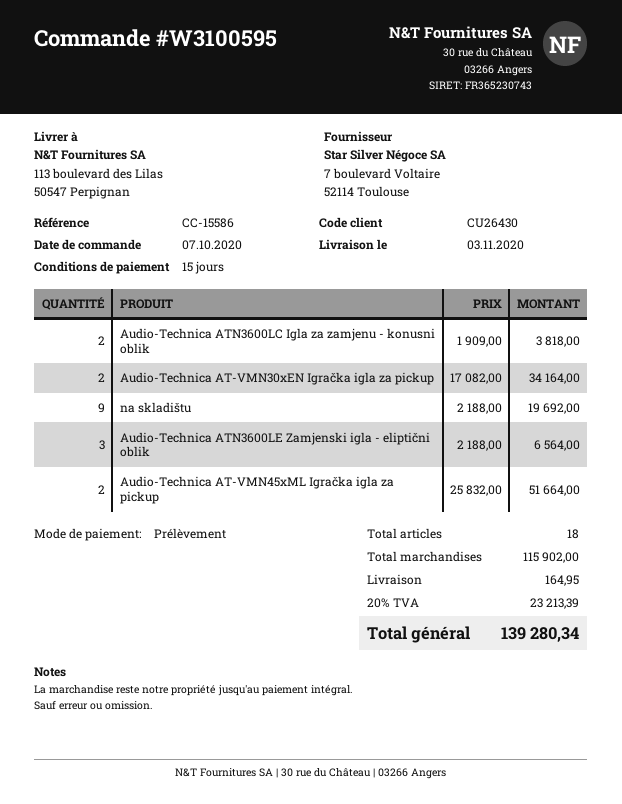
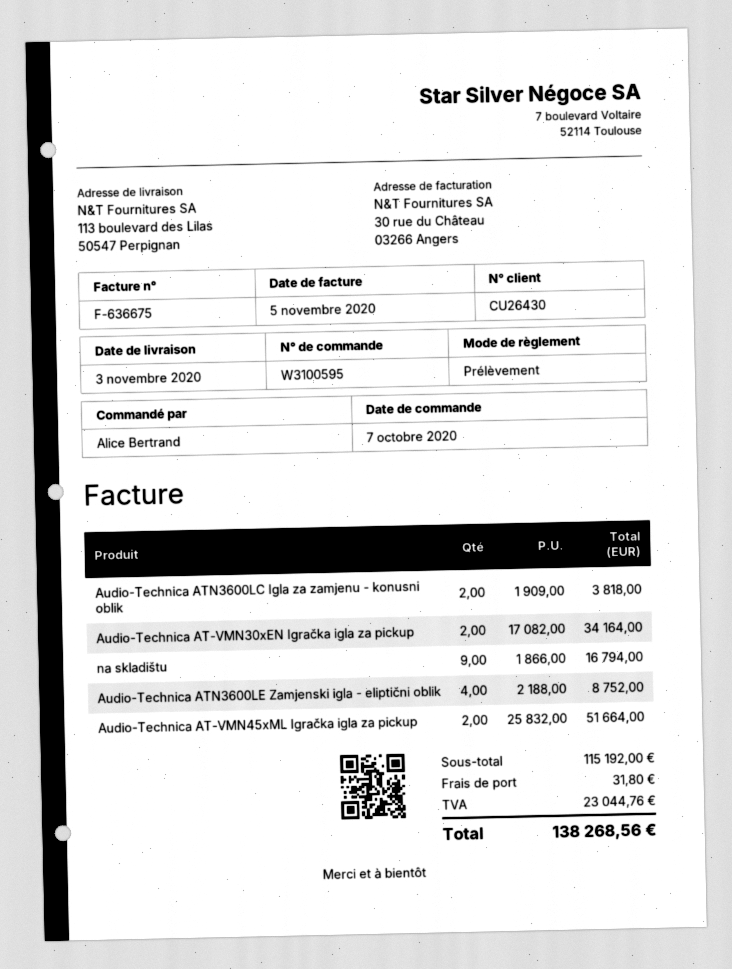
na skladištu: 9 x 2188.00 = 19692.00 -> 9 x 1866.00 = 16794.00
Audio-Technica ATN3600LE Zamjenski igla - eliptični oblik: 3 x 2188.00 = 6564.00 -> 4 x 2188.00 = 8752.00
subtotal: 115902.00 -> 115192.00
shipping: 164.95 -> 31.80
tax: 23213.39 -> 23044.76
total: 139280.34 -> 138268.56

